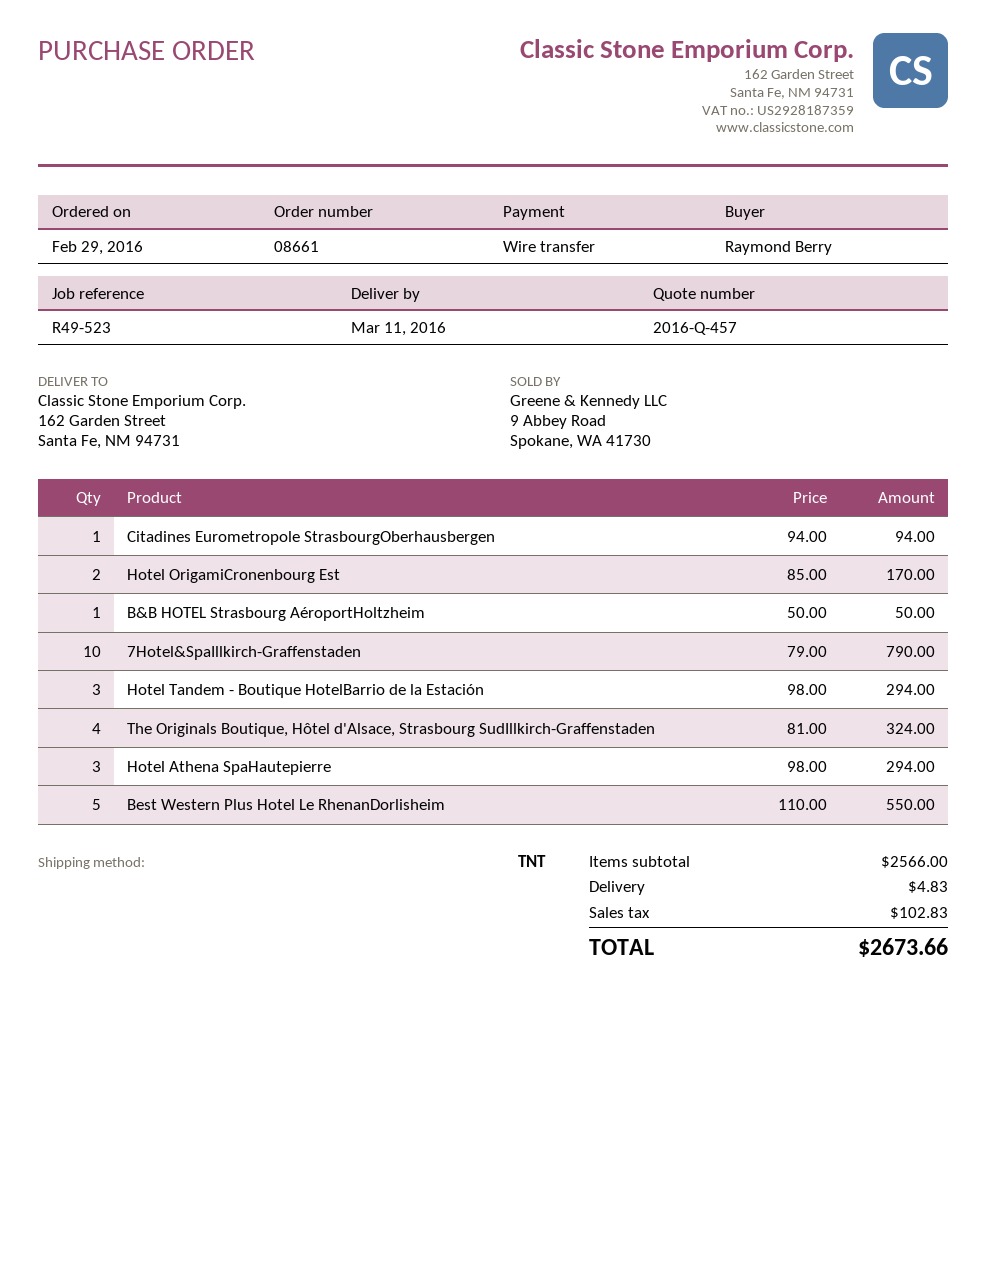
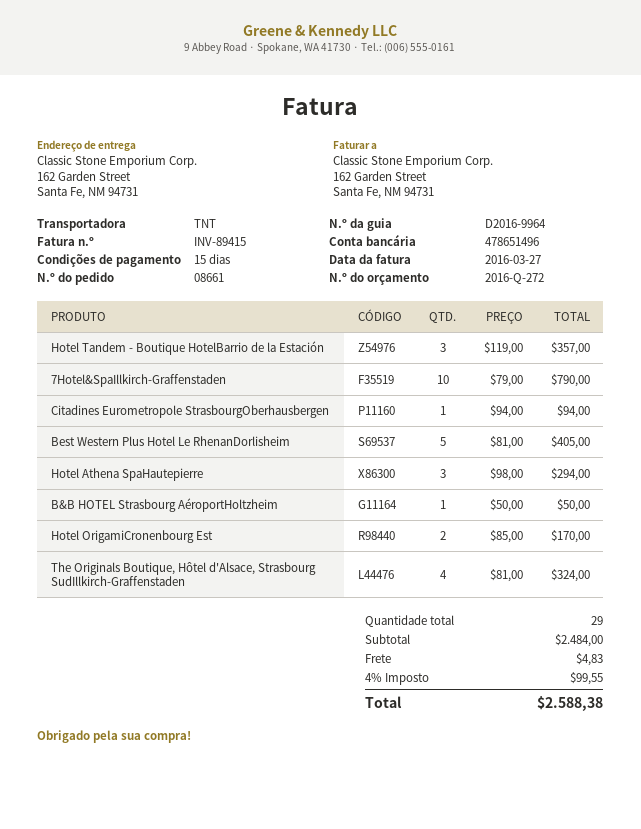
quote number: 2016-Q-457 -> 2016-Q-272
Hotel Tandem - Boutique HotelBarrio de la Estación: 3 x 98.00 = 294.00 -> 3 x 119.00 = 357.00
Best Western Plus Hotel Le RhenanDorlisheim: 5 x 110.00 = 550.00 -> 5 x 81.00 = 405.00
subtotal: 2566.00 -> 2484.00
tax: 102.83 -> 99.55
total: 2673.66 -> 2588.38

